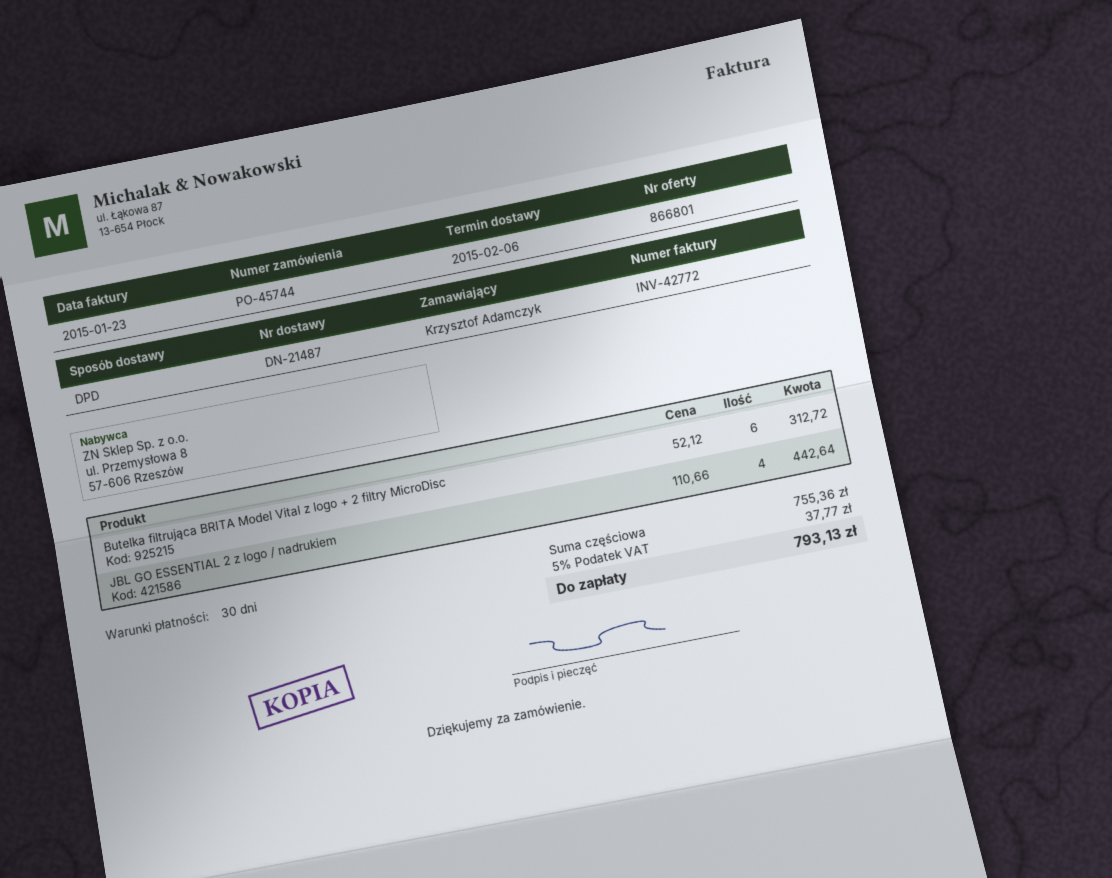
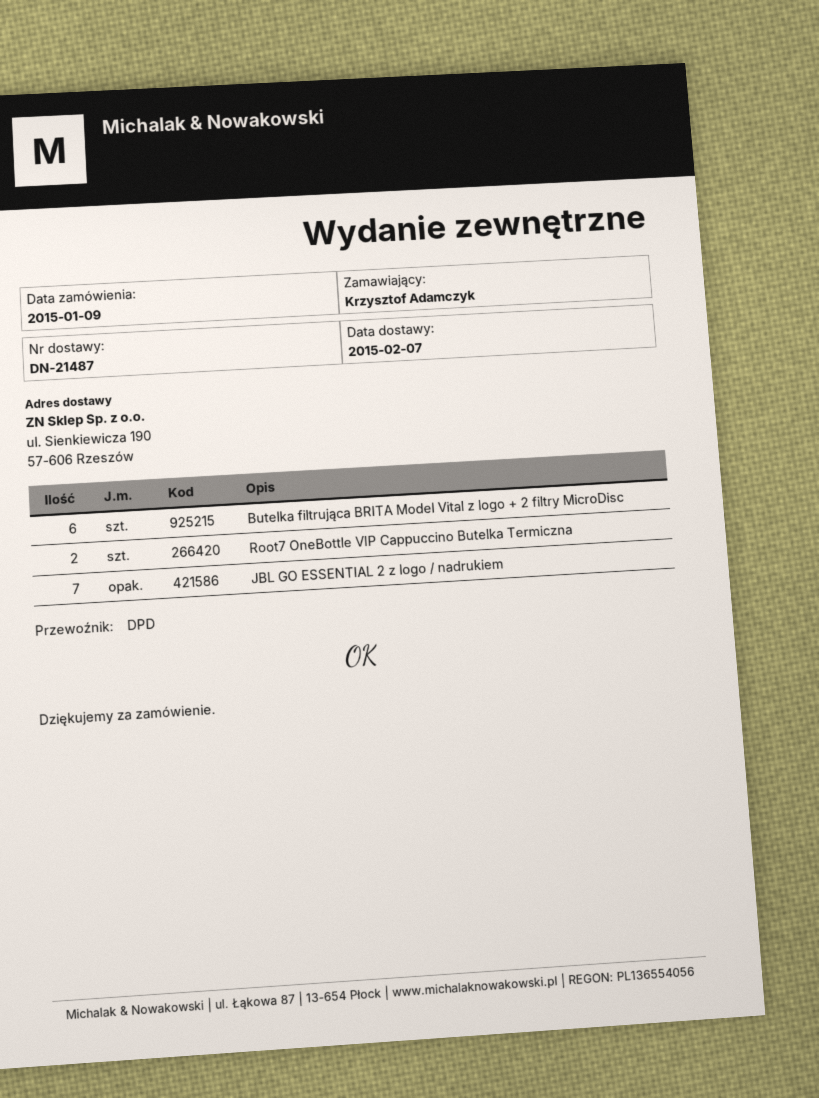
delivery date: 2015-02-06 -> 2015-02-07
JBL GO ESSENTIAL 2 z logo / nadrukiem: 4 -> 7
Root7 OneBottle VIP Cappuccino Butelka Termiczna: none -> 2

